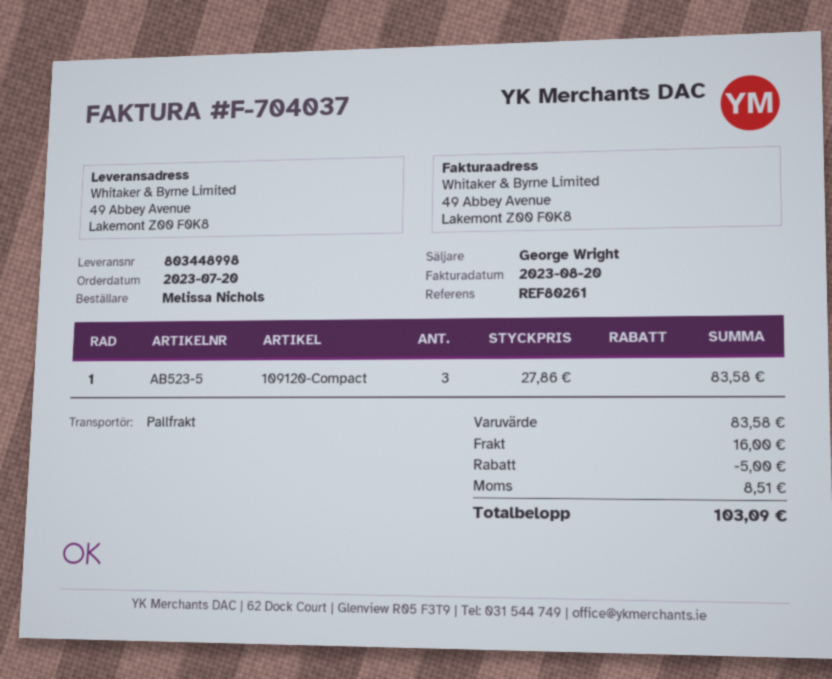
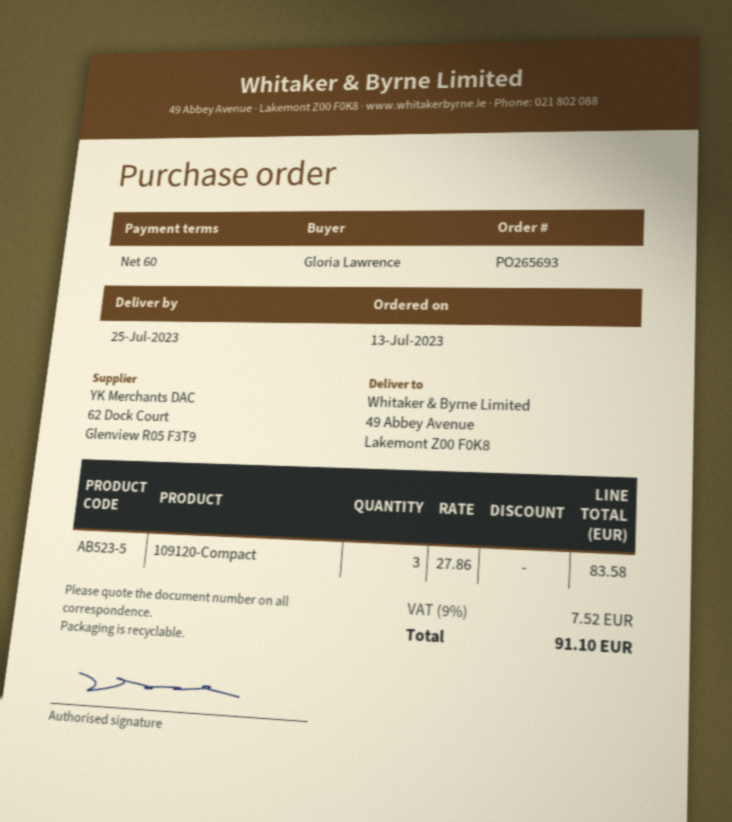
order date: 2023-07-20 -> 2023-07-13
ordered by: Melissa Nichols -> Gloria Lawrence
discount: 5.00 -> none
shipping: 16.00 -> none
tax: 8.51 -> 7.52
total: 103.09 -> 91.10

